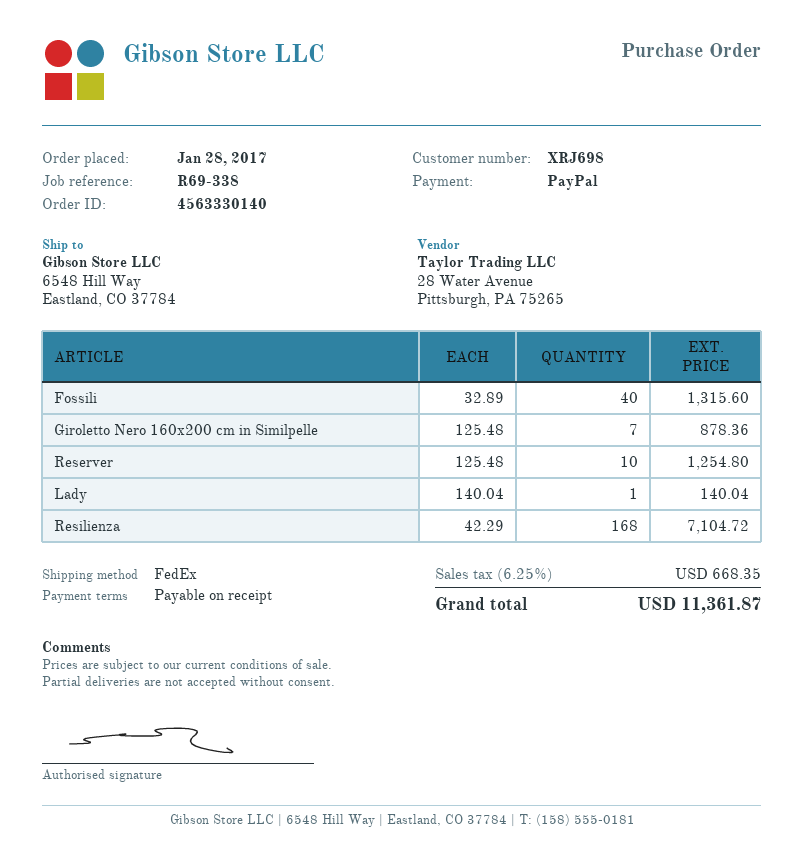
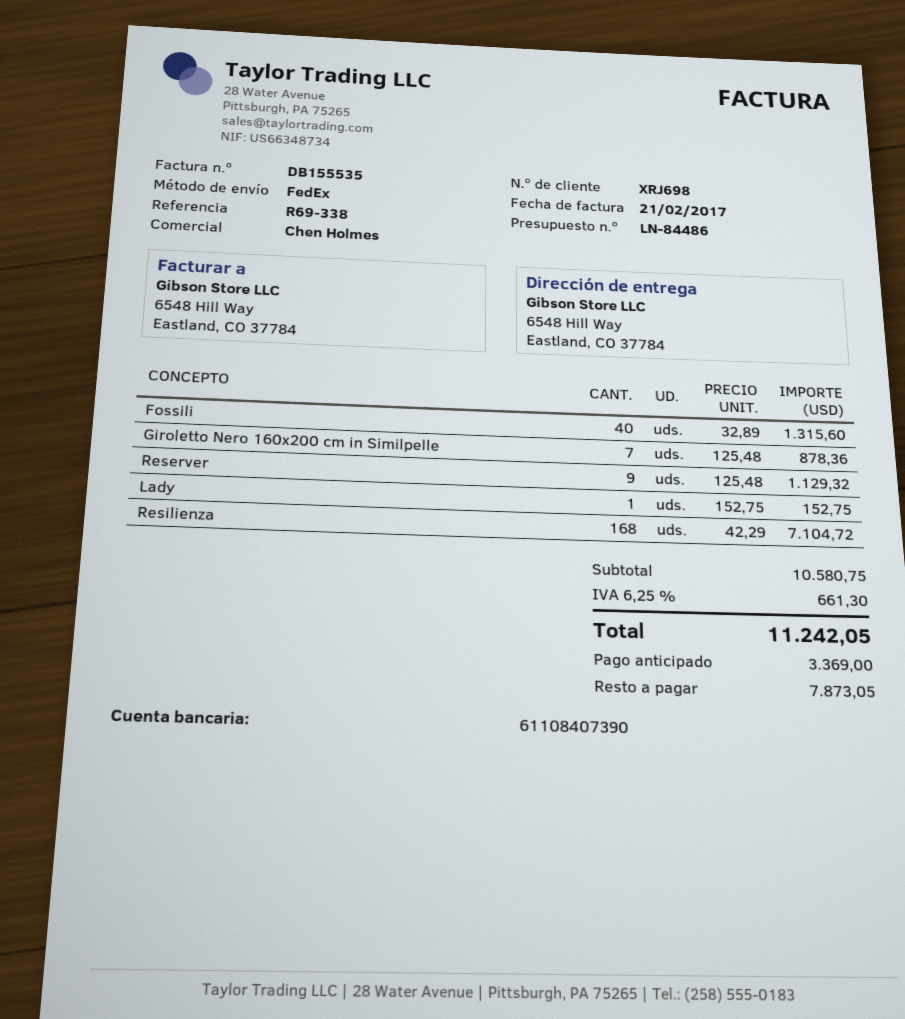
Reserver: 10 x 125.48 = 1254.80 -> 9 x 125.48 = 1129.32
Lady: 1 x 140.04 = 140.04 -> 1 x 152.75 = 152.75
tax: 6.25% = 668.35 -> 6.25% = 661.30
total: 11361.87 -> 11242.05

